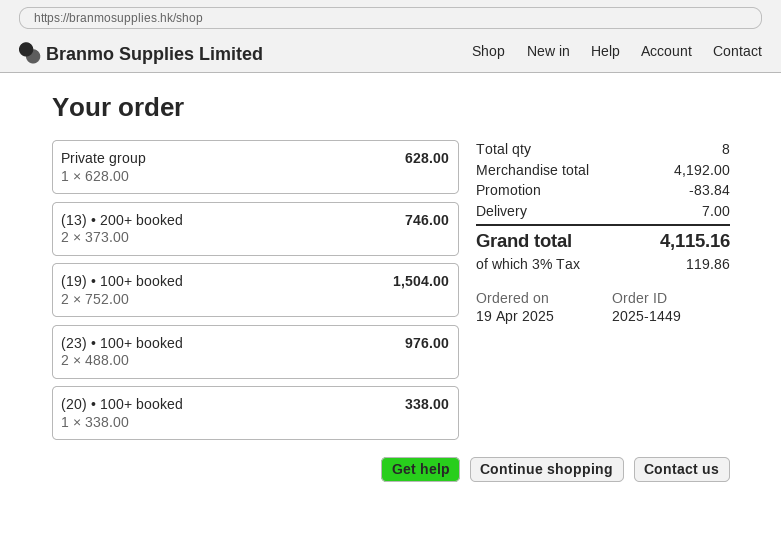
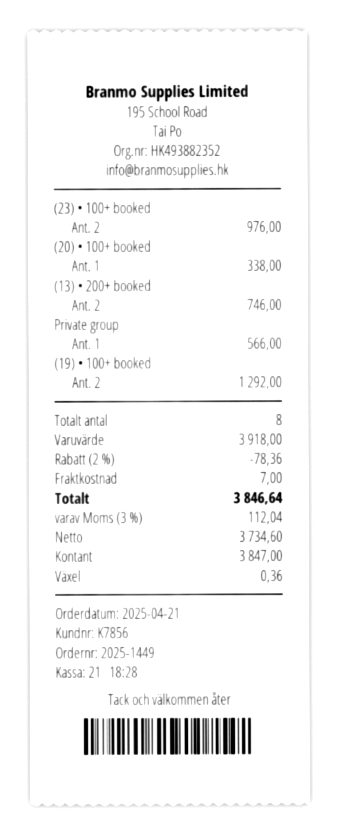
order date: 2025-04-19 -> 2025-04-21
Private group: 1 for 628.00 -> 1 for 566.00
(19) • 100+ booked: 2 for 1504.00 -> 2 for 1292.00
subtotal: 4192.00 -> 3918.00
discount: 83.84 -> 78.36
tax: 3% = 119.86 -> 3% = 112.04
total: 4115.16 -> 3846.64

